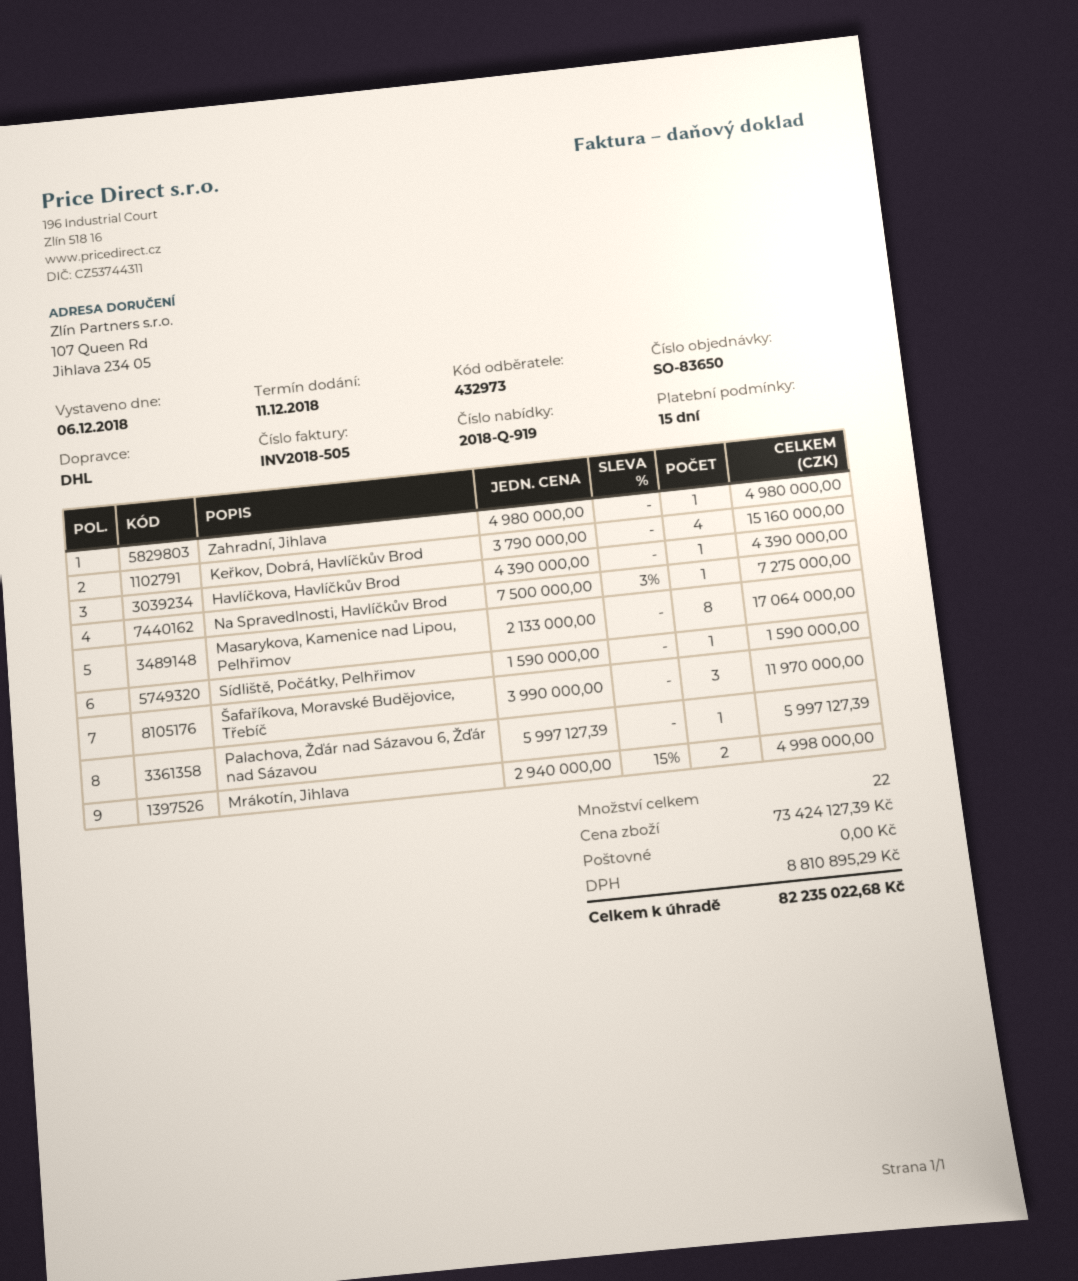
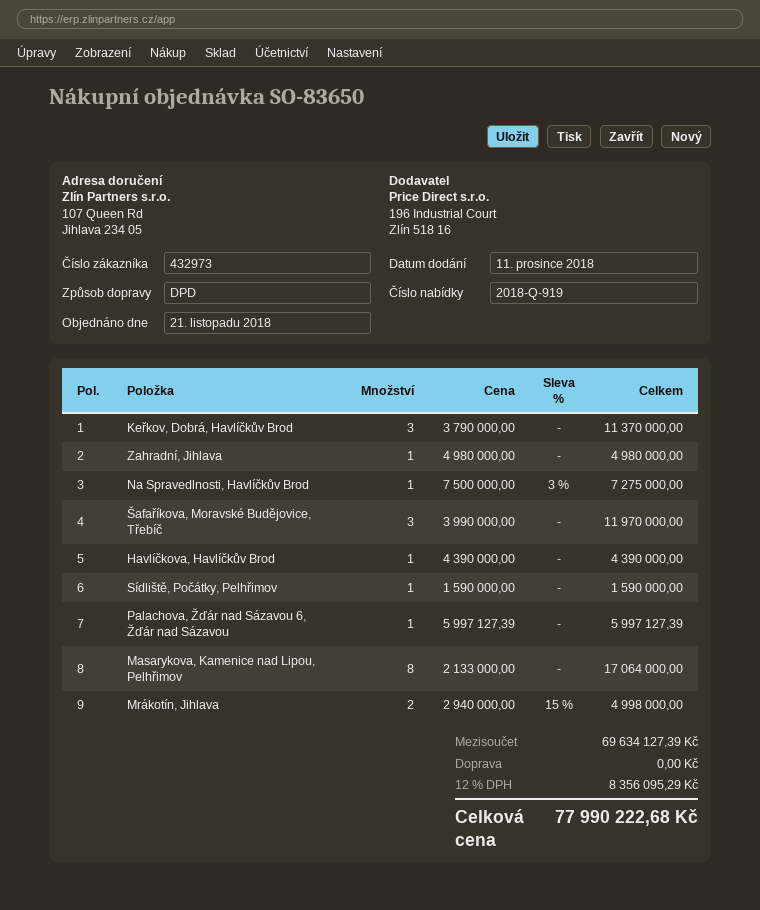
shipping method: DHL -> DPD
Keřkov, Dobrá, Havlíčkův Brod: 4 x 3790000.00 = 15160000.00 -> 3 x 3790000.00 = 11370000.00
subtotal: 73424127.39 -> 69634127.39
tax: 8810895.29 -> 8356095.29
total: 82235022.68 -> 77990222.68

